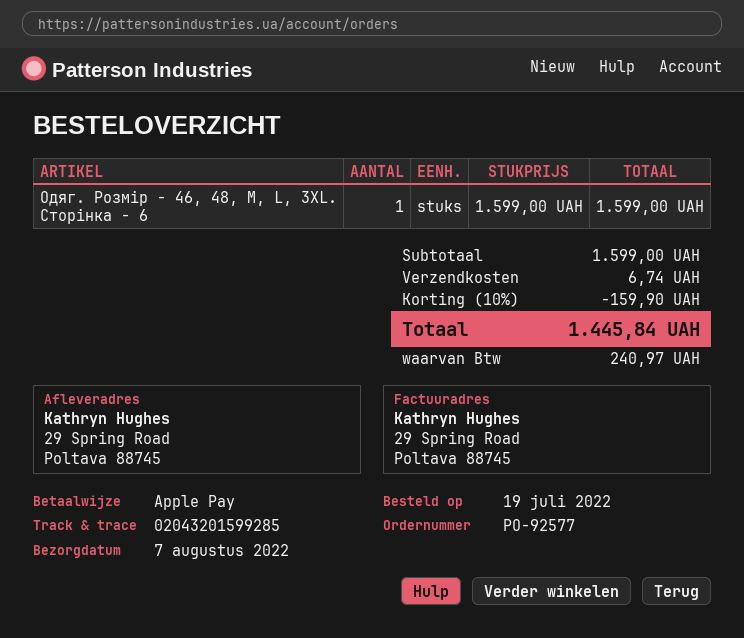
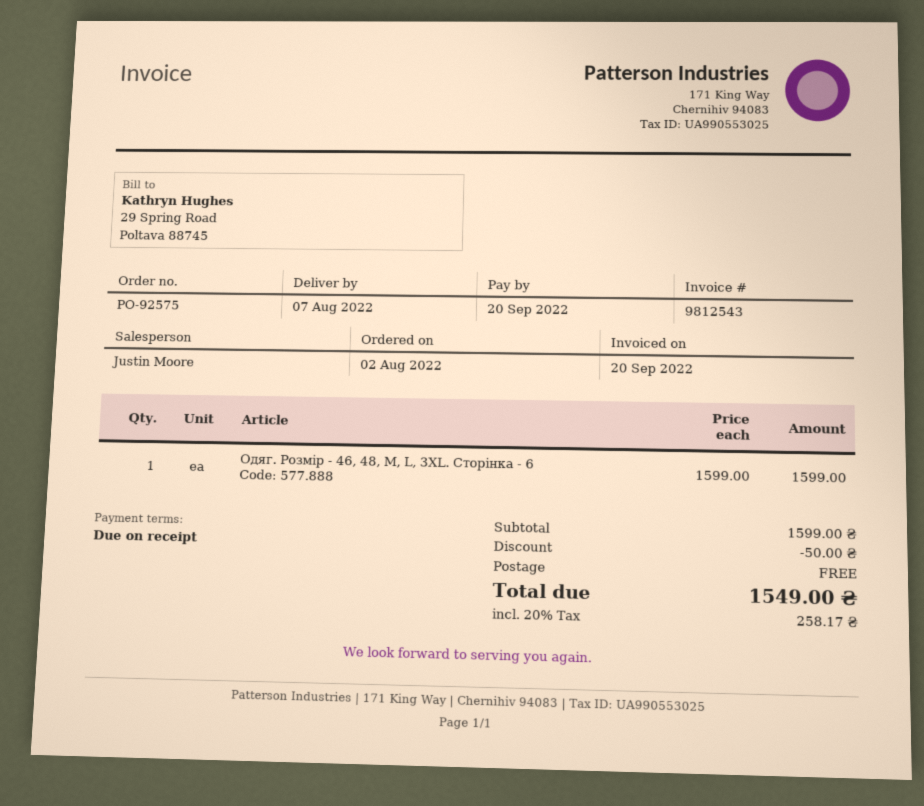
order number: PO-92577 -> PO-92575
order date: 2022-07-19 -> 2022-08-02
discount: 159.90 -> 50.00
shipping: 6.74 -> 0.00
tax: 240.97 -> 258.17
total: 1445.84 -> 1549.00

